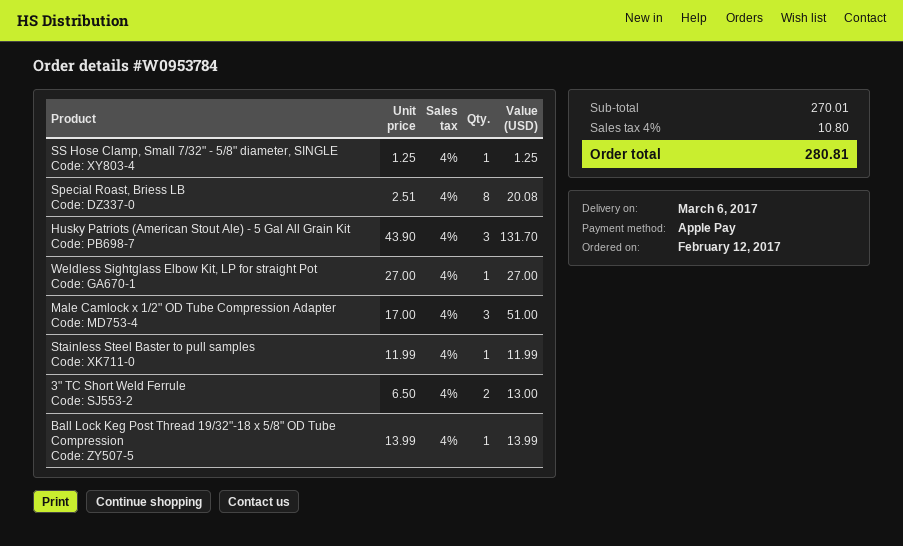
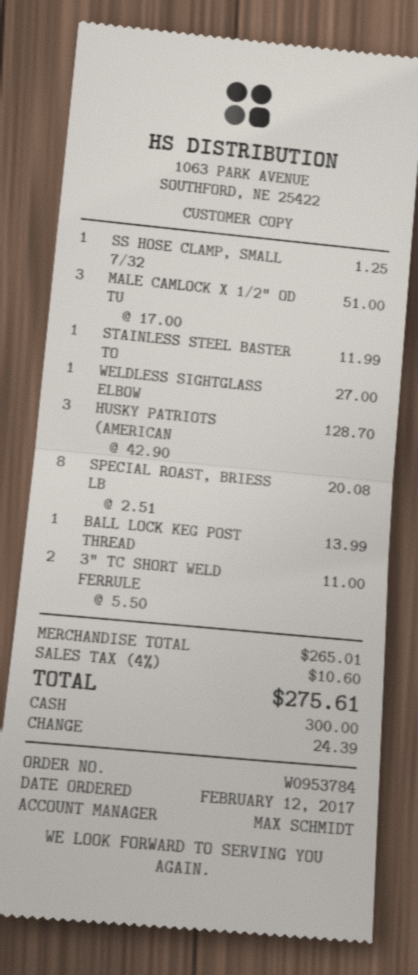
payment method: Apple Pay -> cash
Husky Patriots (American Stout Ale) - 5 Gal All Grain Kit: 3 x 43.90 = 131.70 -> 3 x 42.90 = 128.70
3" TC Short Weld Ferrule: 2 x 6.50 = 13.00 -> 2 x 5.50 = 11.00
subtotal: 270.01 -> 265.01
tax: 4% = 10.80 -> 4% = 10.60
total: 280.81 -> 275.61

